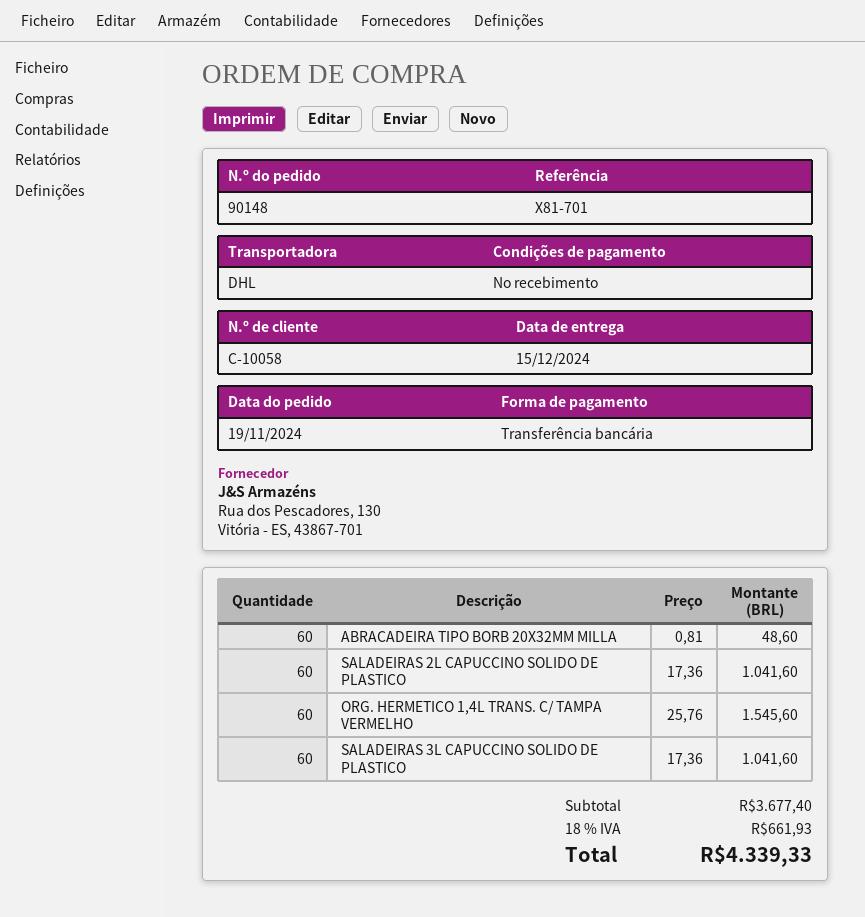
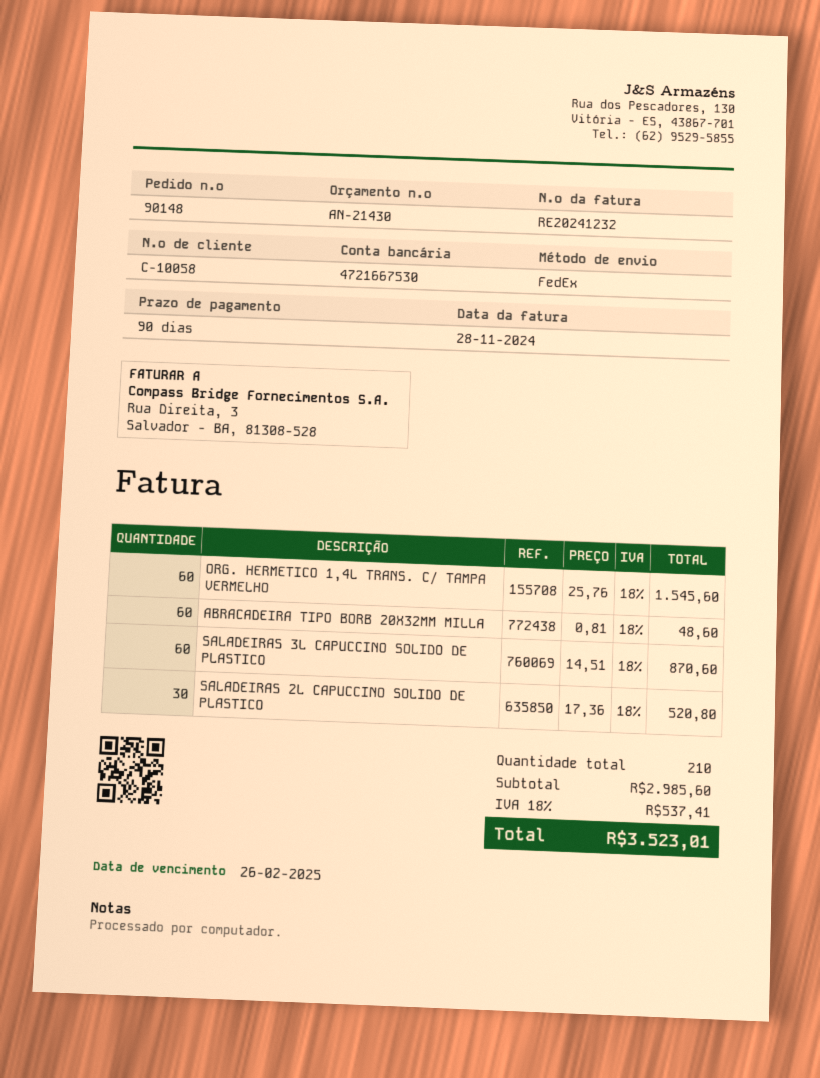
payment terms: on receipt -> 90 days
shipping method: DHL -> FedEx
SALADEIRAS 2L CAPUCCINO SOLIDO DE PLASTICO: 60 x 17.36 = 1041.60 -> 30 x 17.36 = 520.80
SALADEIRAS 3L CAPUCCINO SOLIDO DE PLASTICO: 60 x 17.36 = 1041.60 -> 60 x 14.51 = 870.60
subtotal: 3677.40 -> 2985.60
tax: 18% = 661.93 -> 18% = 537.41
total: 4339.33 -> 3523.01

